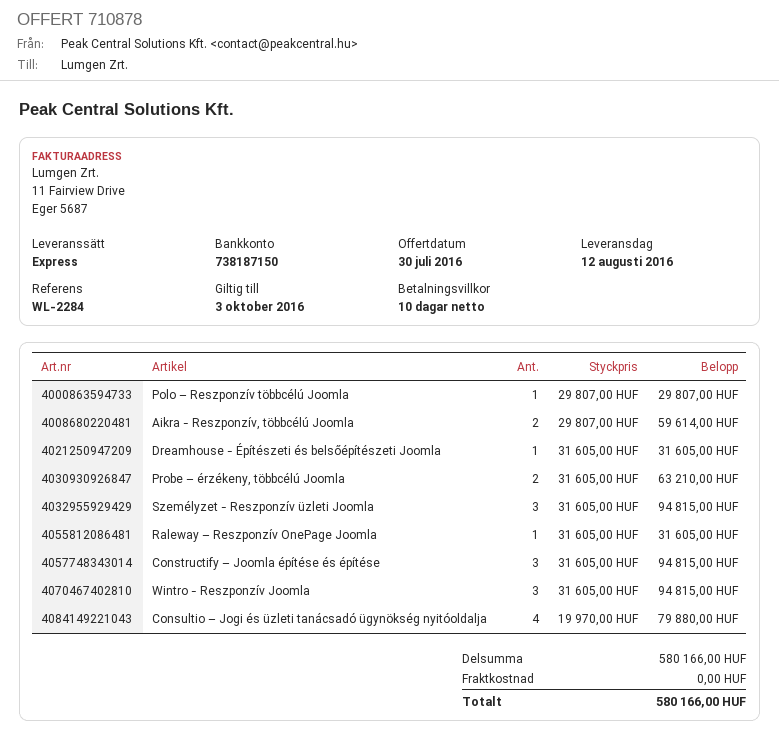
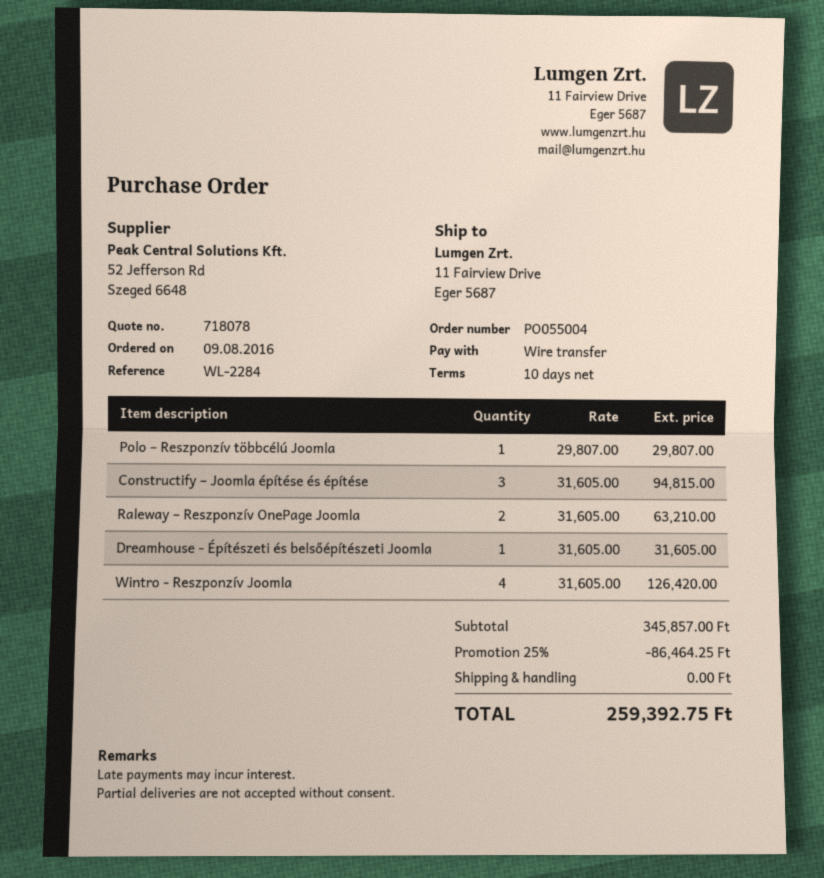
quote number: 710878 -> 718078
Aikra - Reszponzív, többcélú Joomla: 2 x 29807.00 = 59614.00 -> none
Probe – érzékeny, többcélú Joomla: 2 x 31605.00 = 63210.00 -> none
Személyzet - Reszponzív üzleti Joomla: 3 x 31605.00 = 94815.00 -> none
Raleway – Reszponzív OnePage Joomla: 1 x 31605.00 = 31605.00 -> 2 x 31605.00 = 63210.00
Wintro - Reszponzív Joomla: 3 x 31605.00 = 94815.00 -> 4 x 31605.00 = 126420.00
Consultio – Jogi és üzleti tanácsadó ügynökség nyitóoldalja: 4 x 19970.00 = 79880.00 -> none
subtotal: 580166.00 -> 345857.00
discount: none -> 25% = 86464.25
total: 580166.00 -> 259392.75

